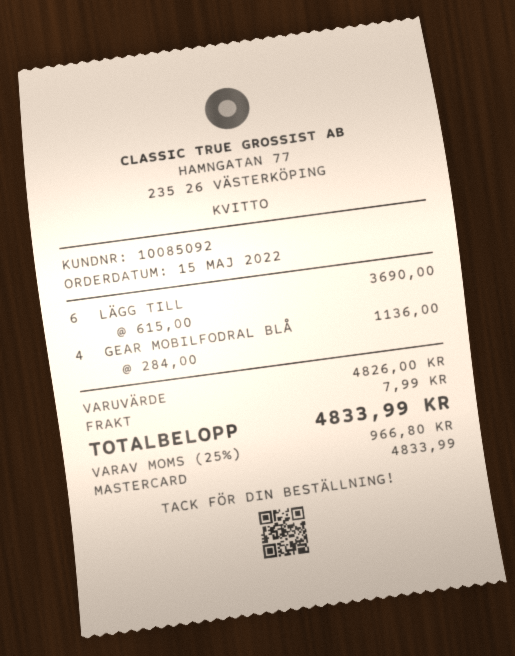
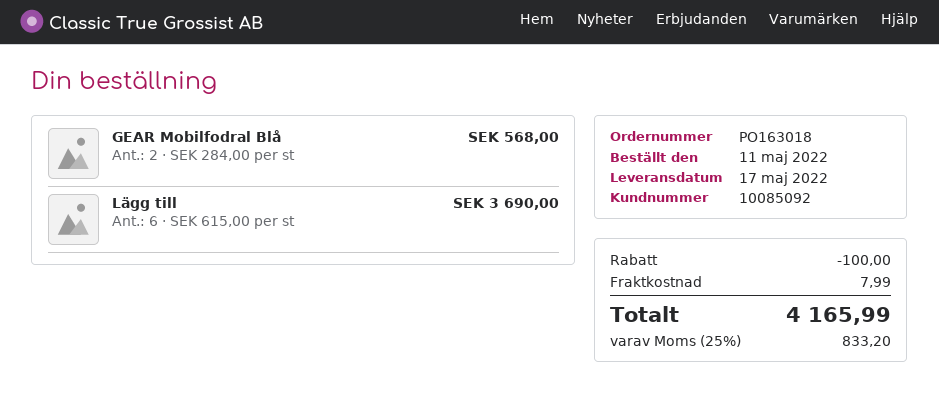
order date: 2022-05-15 -> 2022-05-11
GEAR MOBILFODRAL BLÅ: 4 x 284.00 = 1136.00 -> 2 x 284.00 = 568.00
discount: none -> 100.00
tax: 25% = 966.80 -> 25% = 833.20
total: 4833.99 -> 4165.99

